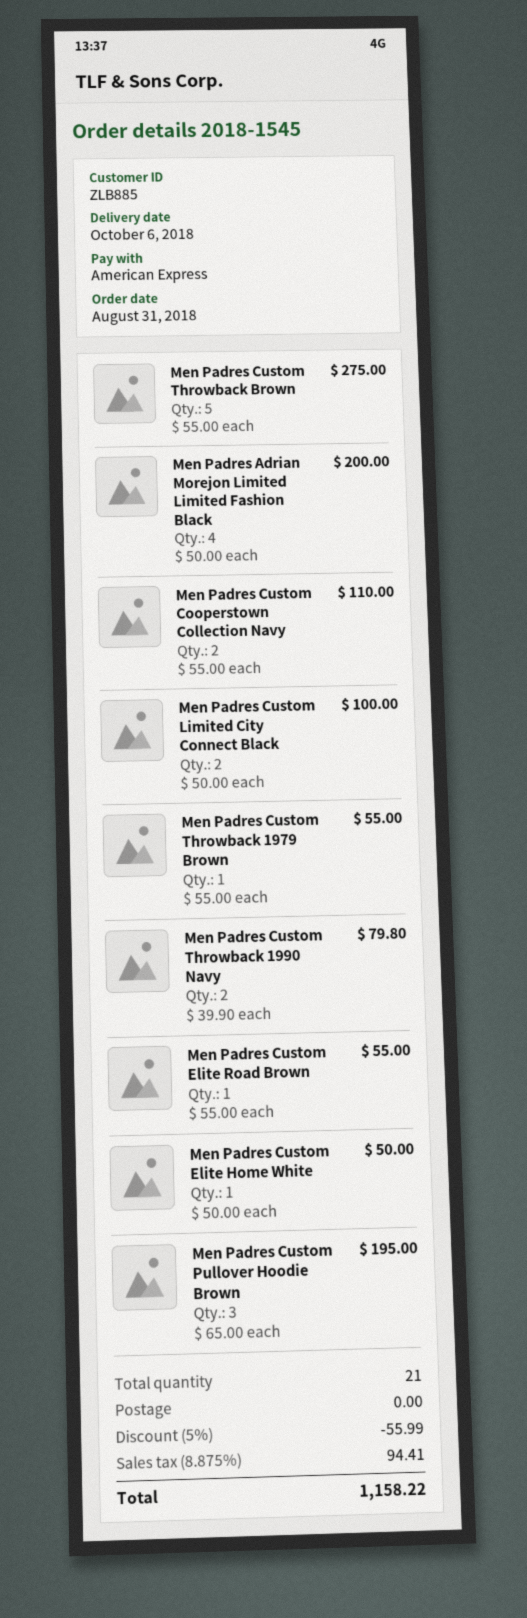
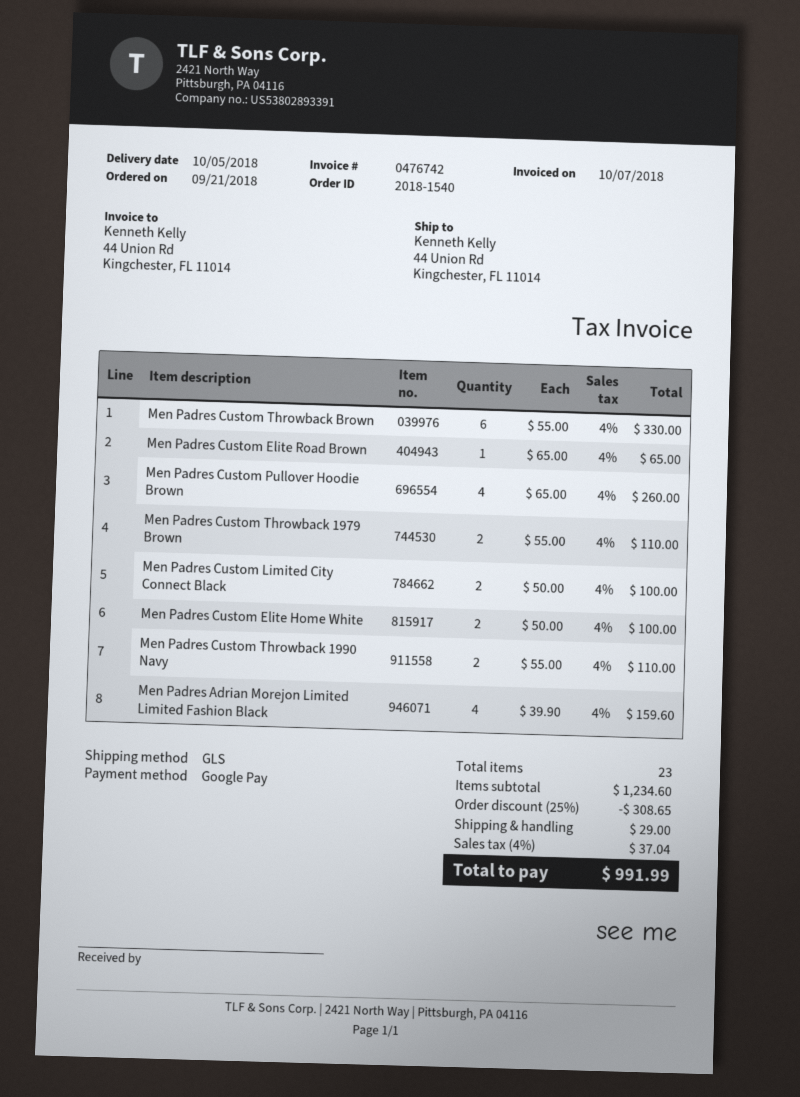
order number: 2018-1545 -> 2018-1540
order date: 2018-08-31 -> 2018-09-21
delivery date: 2018-10-06 -> 2018-10-05
payment method: American Express -> Google Pay
Men Padres Custom Throwback Brown: 5 x 55.00 = 275.00 -> 6 x 55.00 = 330.00
Men Padres Adrian Morejon Limited Limited Fashion Black: 4 x 50.00 = 200.00 -> 4 x 39.90 = 159.60
Men Padres Custom Cooperstown Collection Navy: 2 x 55.00 = 110.00 -> none
Men Padres Custom Throwback 1979 Brown: 1 x 55.00 = 55.00 -> 2 x 55.00 = 110.00
Men Padres Custom Throwback 1990 Navy: 2 x 39.90 = 79.80 -> 2 x 55.00 = 110.00
Men Padres Custom Elite Road Brown: 1 x 55.00 = 55.00 -> 1 x 65.00 = 65.00
Men Padres Custom Elite Home White: 1 x 50.00 = 50.00 -> 2 x 50.00 = 100.00
Men Padres Custom Pullover Hoodie Brown: 3 x 65.00 = 195.00 -> 4 x 65.00 = 260.00
total quantity: 21 -> 23
discount: 5% = 55.99 -> 25% = 308.65
shipping: 0.00 -> 29.00
tax: 8.875% = 94.41 -> 4% = 37.04
total: 1158.22 -> 991.99

